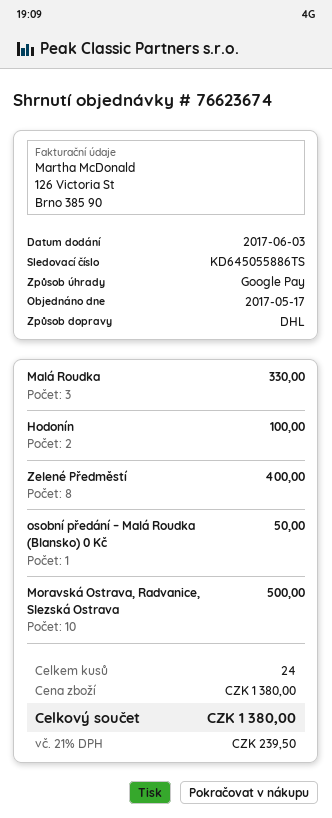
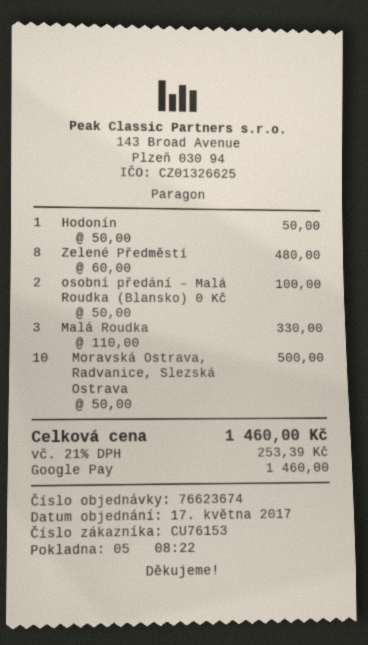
Hodonín: 2 for 100.00 -> 1 for 50.00
Zelené Předměstí: 8 for 400.00 -> 8 for 480.00
osobní předání – Malá Roudka (Blansko) 0 Kč: 1 for 50.00 -> 2 for 100.00
tax: 21% = 239.50 -> 21% = 253.39
total: 1380.00 -> 1460.00

